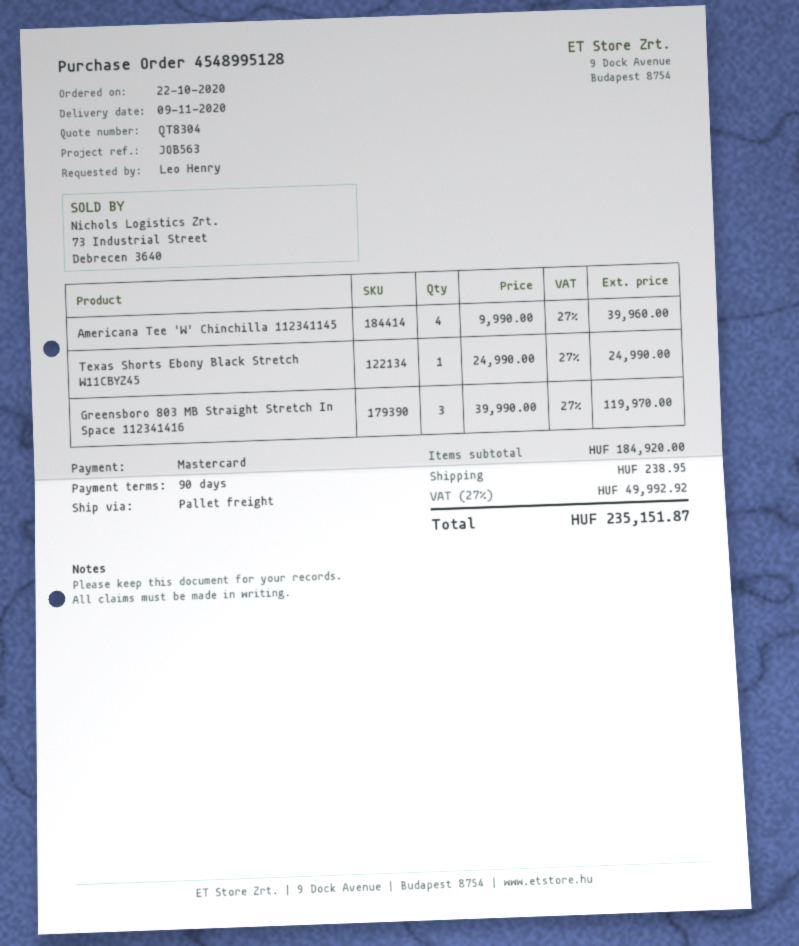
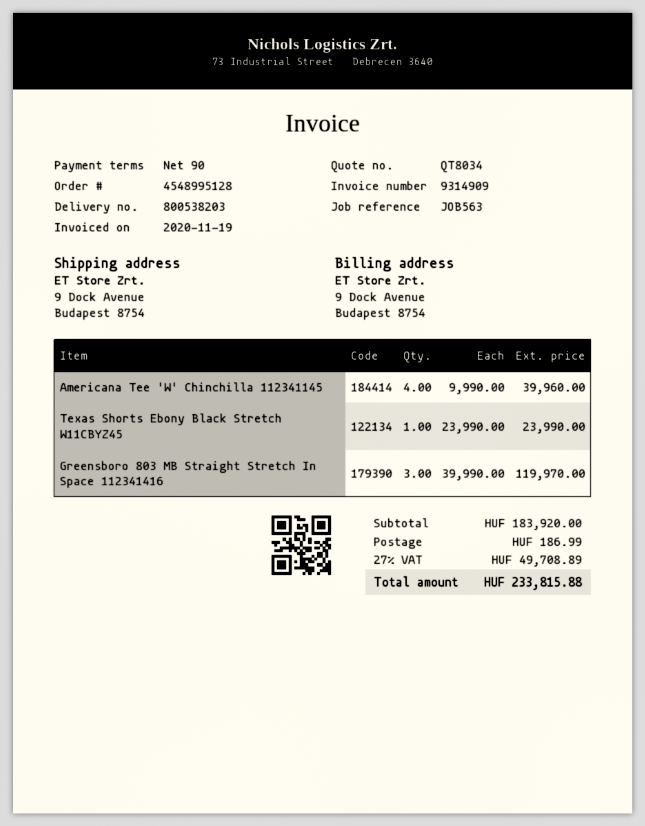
quote number: QT8304 -> QT8034
Texas Shorts Ebony Black Stretch W11CBYZ45: 1 x 24990.00 = 24990.00 -> 1 x 23990.00 = 23990.00
subtotal: 184920.00 -> 183920.00
shipping: 238.95 -> 186.99
tax: 27% = 49992.92 -> 27% = 49708.89
total: 235151.87 -> 233815.88

